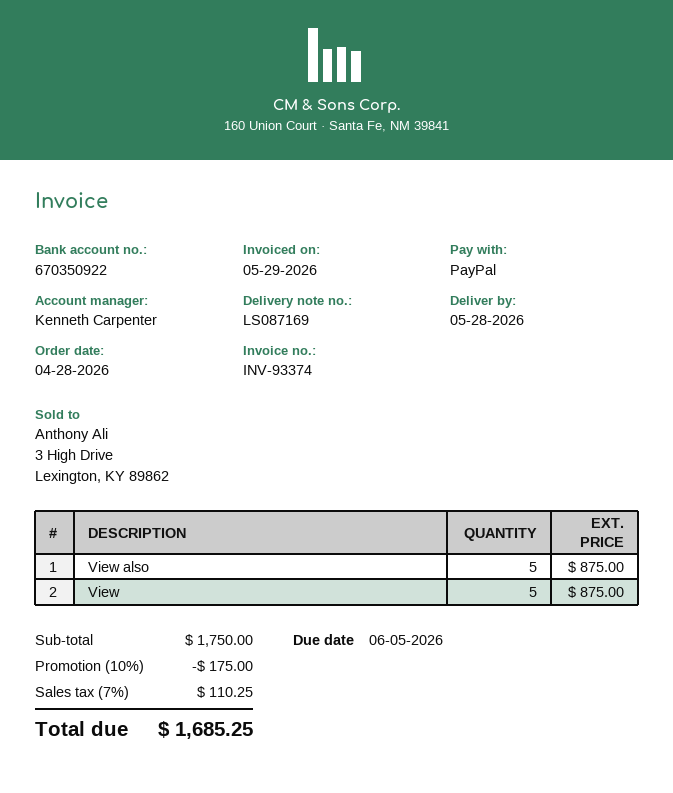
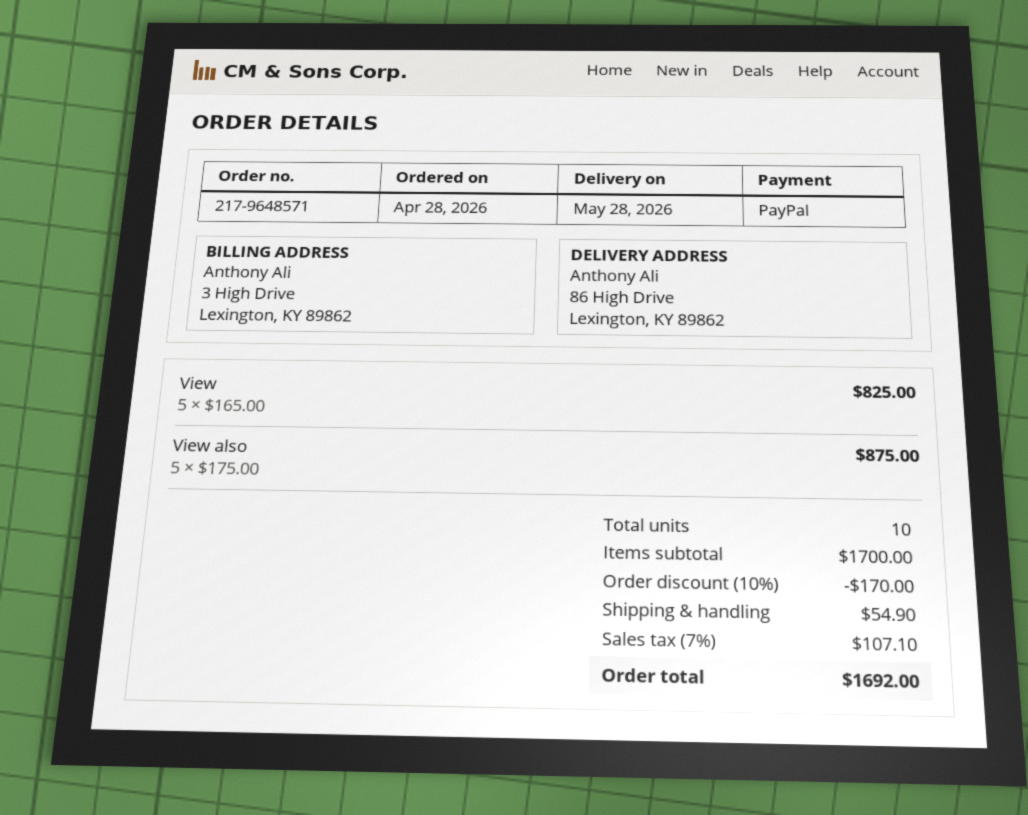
View: 5 for 875.00 -> 5 for 825.00
subtotal: 1750.00 -> 1700.00
discount: 10% = 175.00 -> 10% = 170.00
shipping: none -> 54.90
tax: 7% = 110.25 -> 7% = 107.10
total: 1685.25 -> 1692.00

